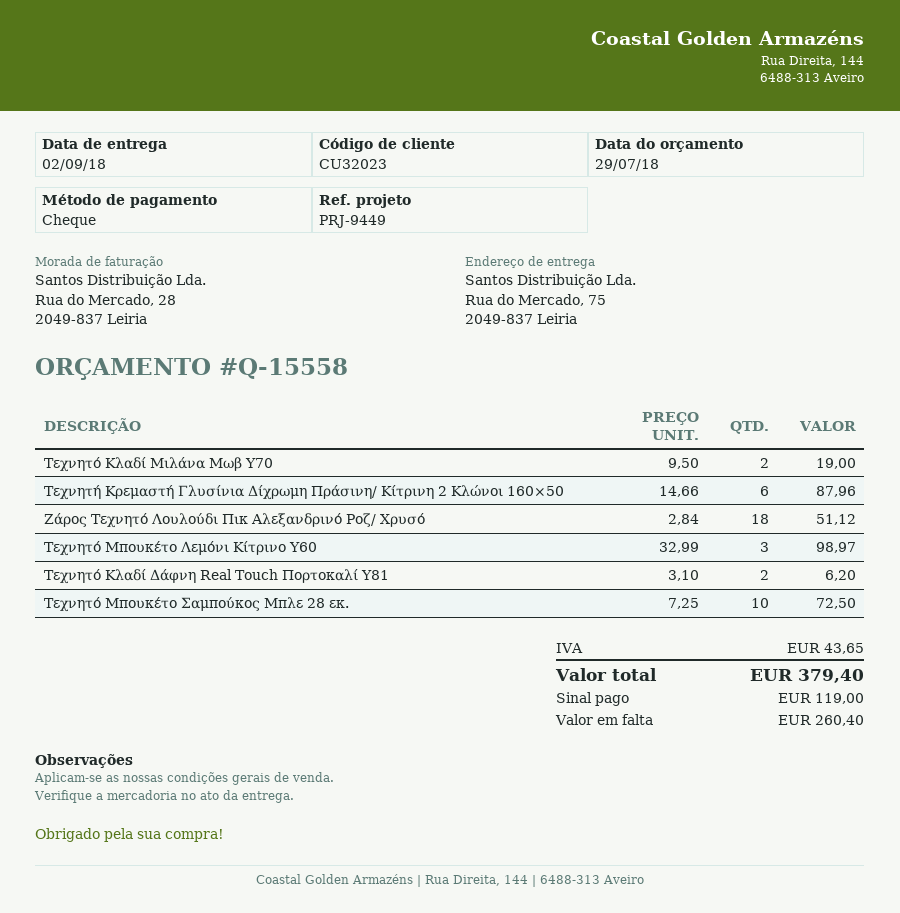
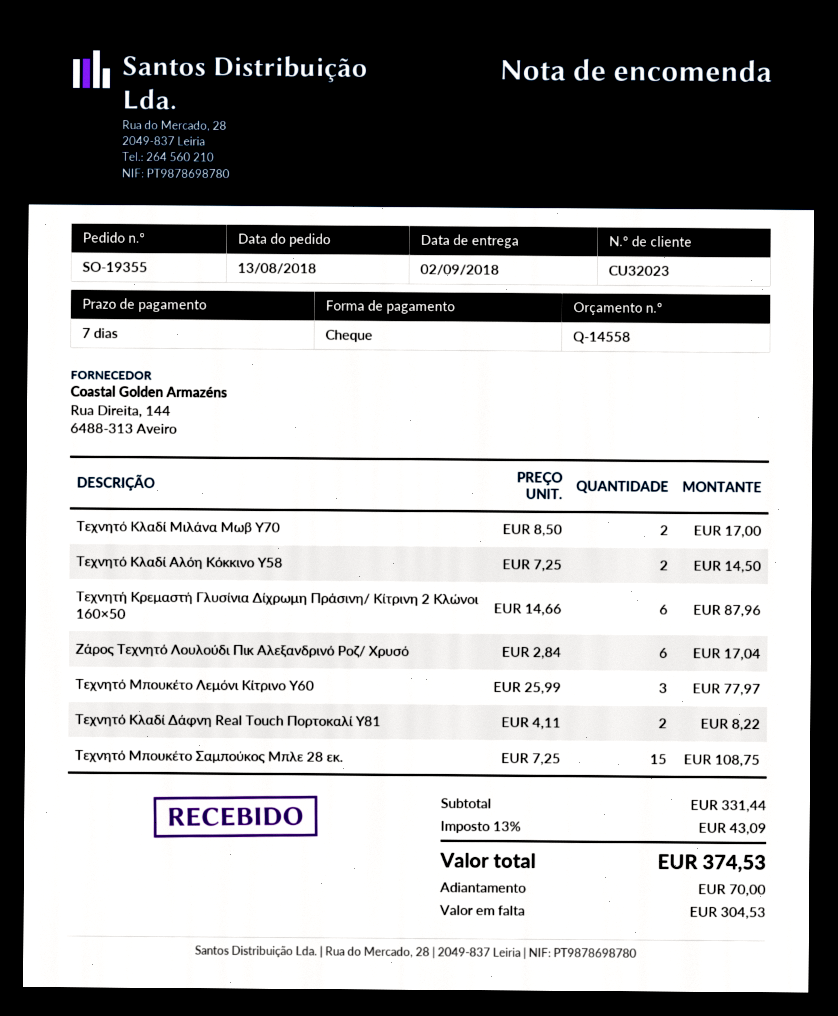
quote number: Q-15558 -> Q-14558
Τεχνητό Κλαδί Μιλάνα Μωβ Υ70: 2 x 9.50 = 19.00 -> 2 x 8.50 = 17.00
Ζάρος Τεχνητό Λουλούδι Πικ Αλεξανδρινό Ροζ/ Χρυσό: 18 x 2.84 = 51.12 -> 6 x 2.84 = 17.04
Τεχνητό Μπουκέτο Λεμόνι Κίτρινο Υ60: 3 x 32.99 = 98.97 -> 3 x 25.99 = 77.97
Τεχνητό Κλαδί Δάφνη Real Touch Πορτοκαλί Υ81: 2 x 3.10 = 6.20 -> 2 x 4.11 = 8.22
Τεχνητό Μπουκέτο Σαμπούκος Μπλε 28 εκ.: 10 x 7.25 = 72.50 -> 15 x 7.25 = 108.75
Τεχνητό Κλαδί Αλόη Κόκκινο Υ58: none -> 2 x 7.25 = 14.50
tax: 43.65 -> 43.09
total: 379.40 -> 374.53
deposit: 119.00 -> 70.00
balance: 260.40 -> 304.53

